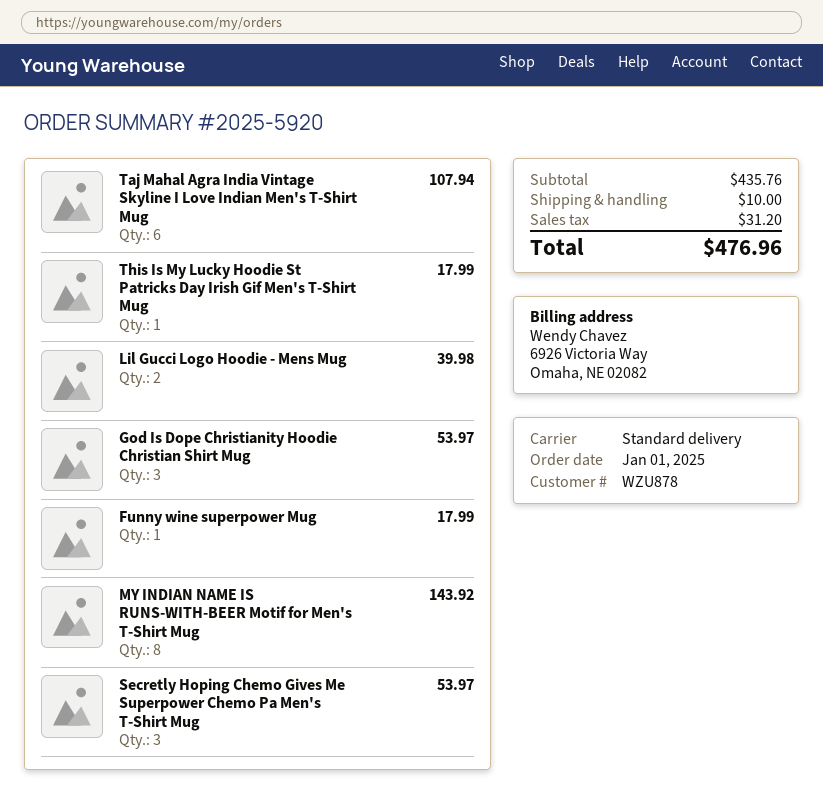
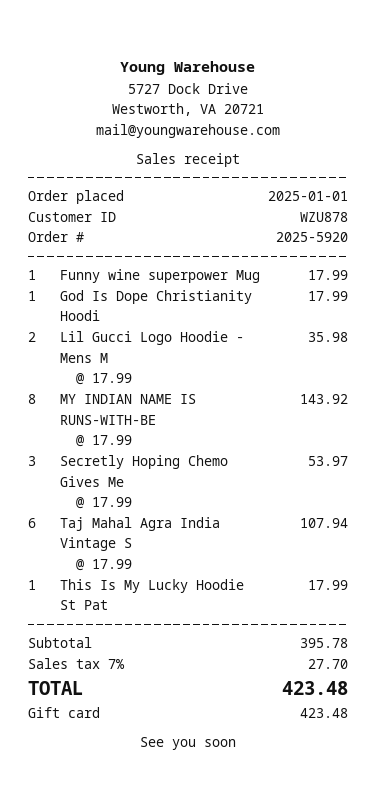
Lil Gucci Logo Hoodie - Mens Mug: 2 for 39.98 -> 2 for 35.98
God Is Dope Christianity Hoodie Christian Shirt Mug: 3 for 53.97 -> 1 for 17.99
subtotal: 435.76 -> 395.78
shipping: 10.00 -> none
tax: 31.20 -> 27.70
total: 476.96 -> 423.48

